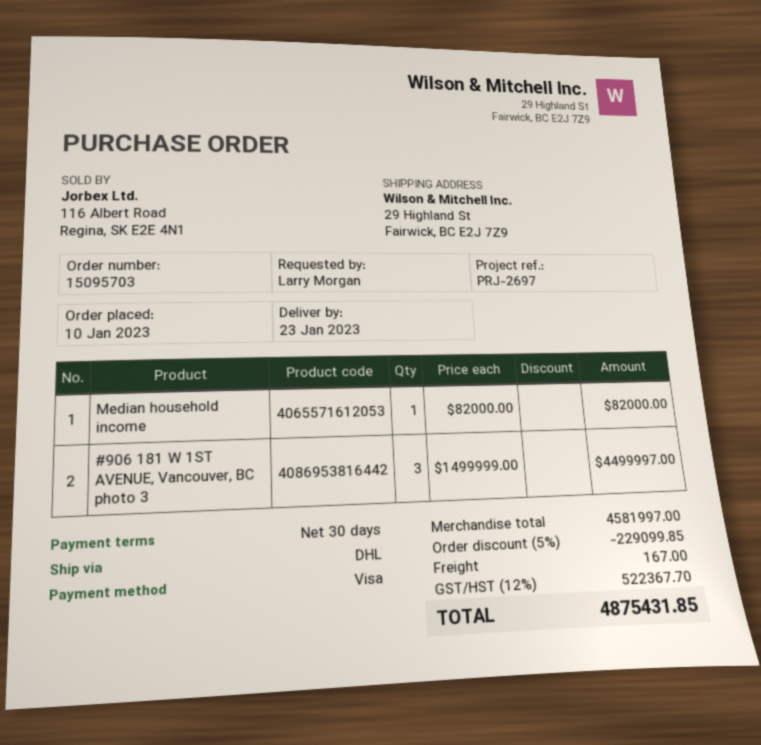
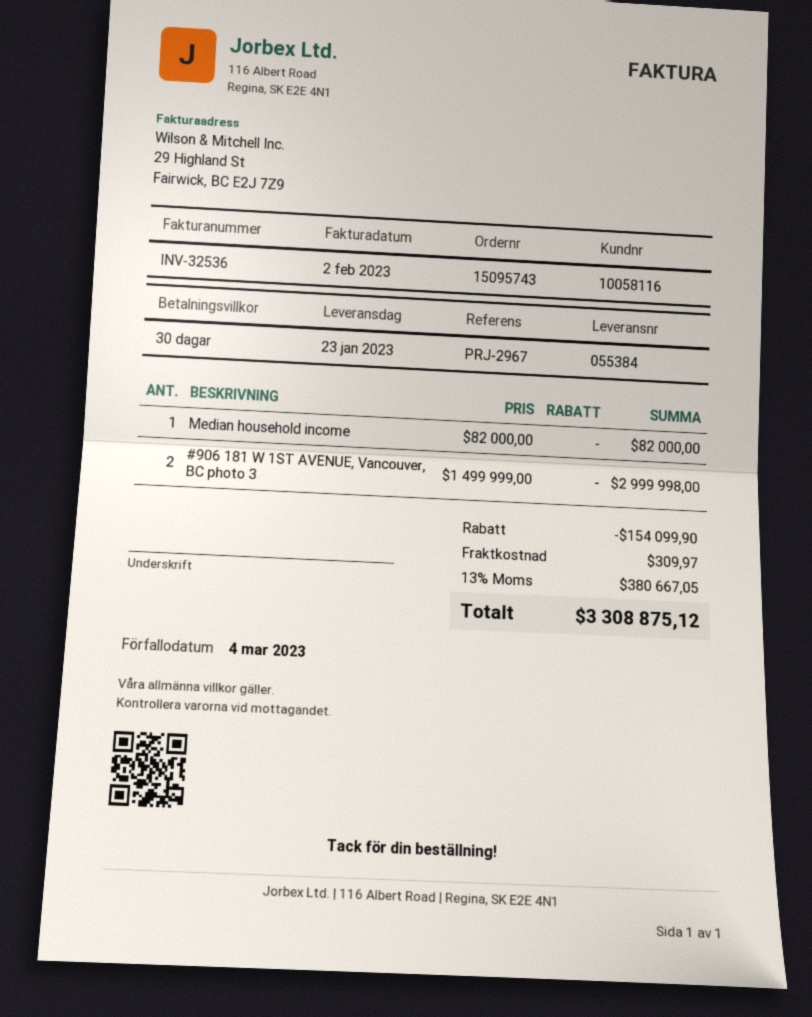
order number: 15095703 -> 15095743
reference: PRJ-2697 -> PRJ-2967
#906 181 W 1ST AVENUE, Vancouver, BC photo 3: 3 x 1499999.00 = 4499997.00 -> 2 x 1499999.00 = 2999998.00
discount: 229099.85 -> 154099.90
shipping: 167.00 -> 309.97
tax: 12% = 522367.70 -> 13% = 380667.05
total: 4875431.85 -> 3308875.12

